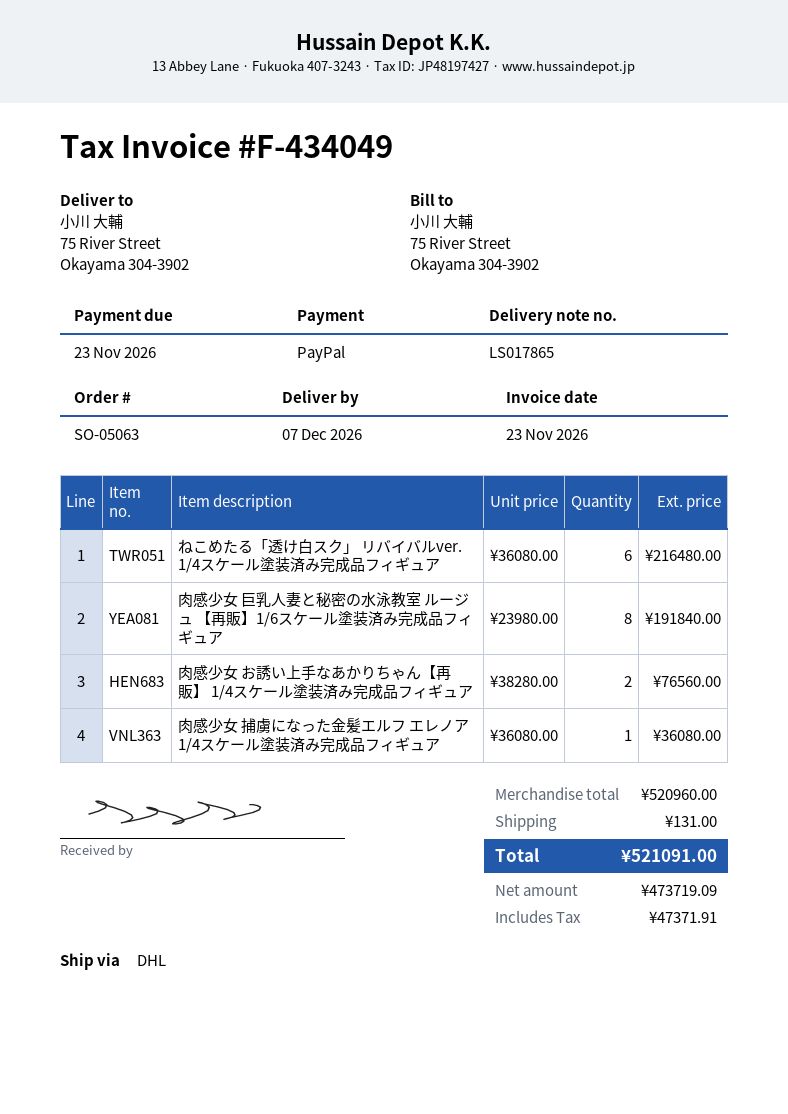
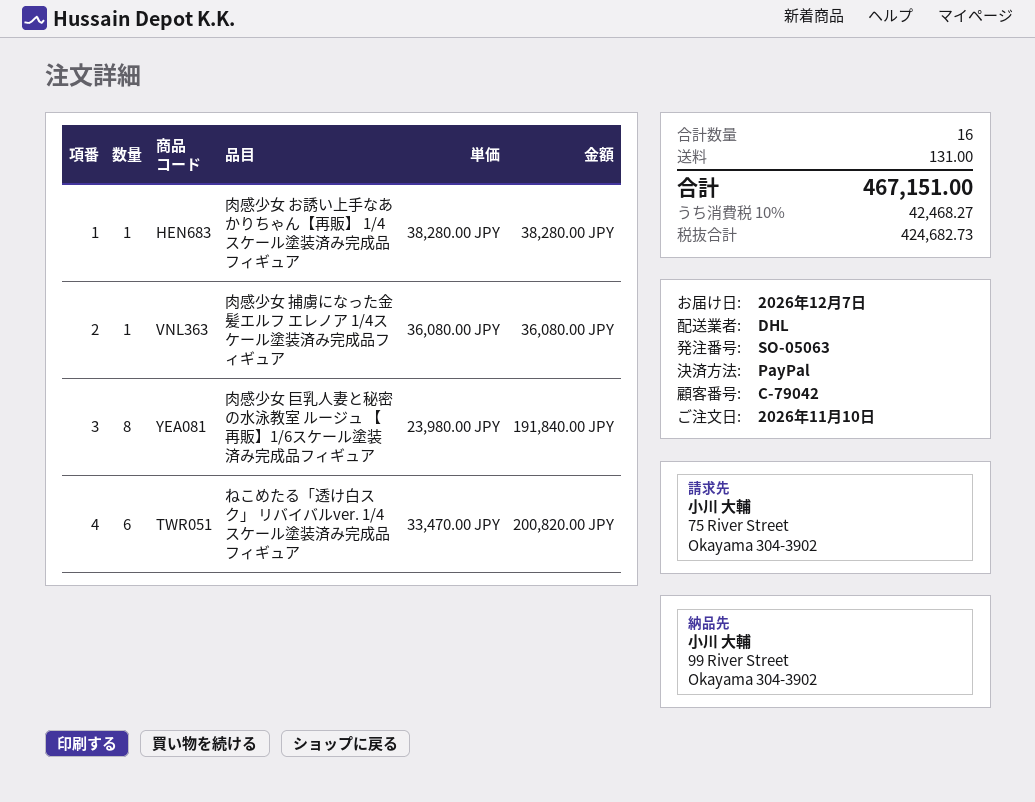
ship to: 75 River Street, Okayama 304-3902 -> 99 River Street, Okayama 304-3902
ねこめたる「透け白スク」 リバイバルver. 1/4スケール塗装済み完成品フィギュア: 6 x 36080.00 = 216480.00 -> 6 x 33470.00 = 200820.00
肉感少女 お誘い上手なあかりちゃん【再販】 1/4スケール塗装済み完成品フィギュア: 2 x 38280.00 = 76560.00 -> 1 x 38280.00 = 38280.00
net: 473719.09 -> 424682.73
tax: 47371.91 -> 42468.27
total: 521091.00 -> 467151.00

